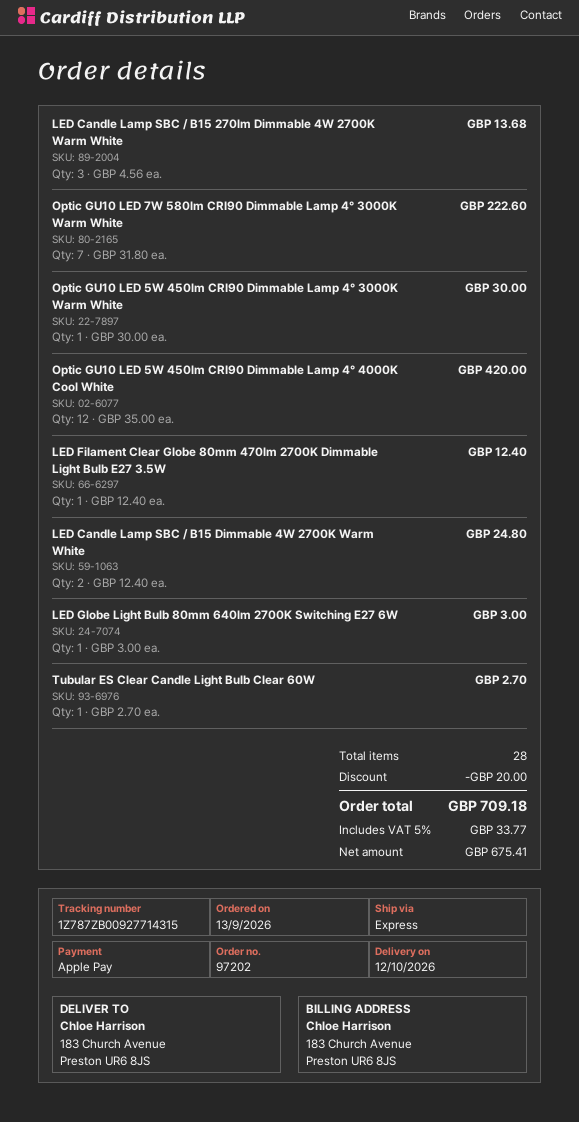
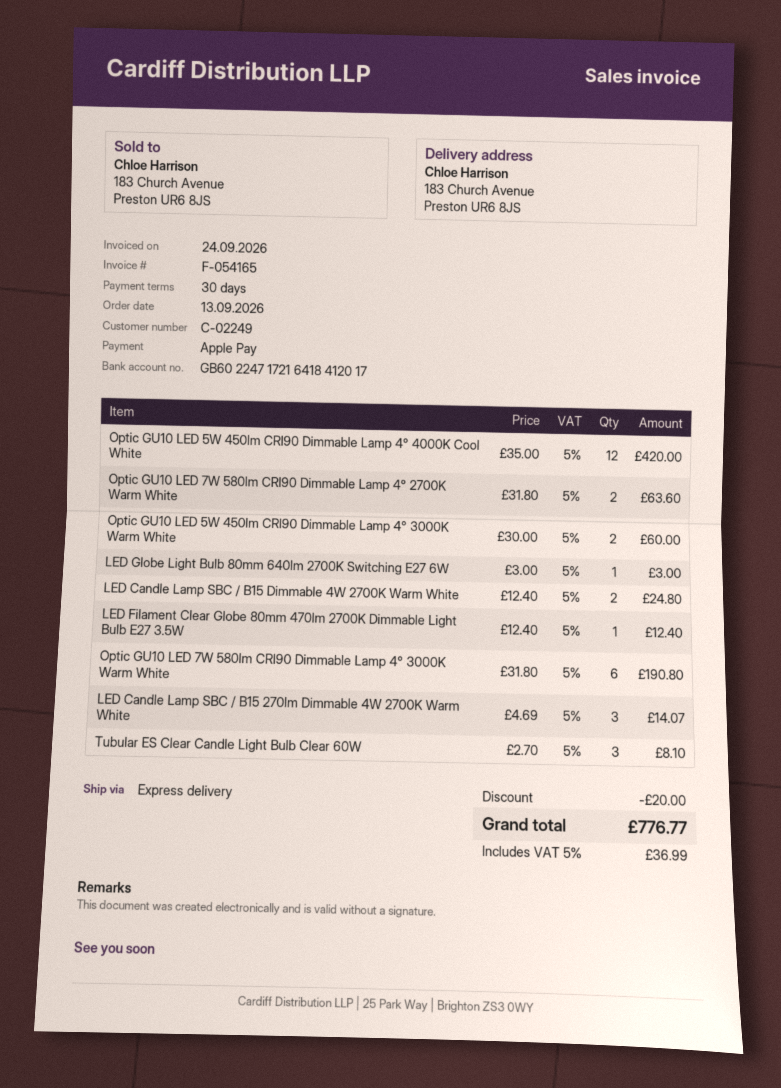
LED Candle Lamp SBC / B15 270lm Dimmable 4W 2700K Warm White: 3 x 4.56 = 13.68 -> 3 x 4.69 = 14.07
Optic GU10 LED 7W 580lm CRI90 Dimmable Lamp 4° 3000K Warm White: 7 x 31.80 = 222.60 -> 6 x 31.80 = 190.80
Optic GU10 LED 5W 450lm CRI90 Dimmable Lamp 4° 3000K Warm White: 1 x 30.00 = 30.00 -> 2 x 30.00 = 60.00
Tubular ES Clear Candle Light Bulb Clear 60W: 1 x 2.70 = 2.70 -> 3 x 2.70 = 8.10
Optic GU10 LED 7W 580lm CRI90 Dimmable Lamp 4° 2700K Warm White: none -> 2 x 31.80 = 63.60
tax: 5% = 33.77 -> 5% = 36.99
total: 709.18 -> 776.77

